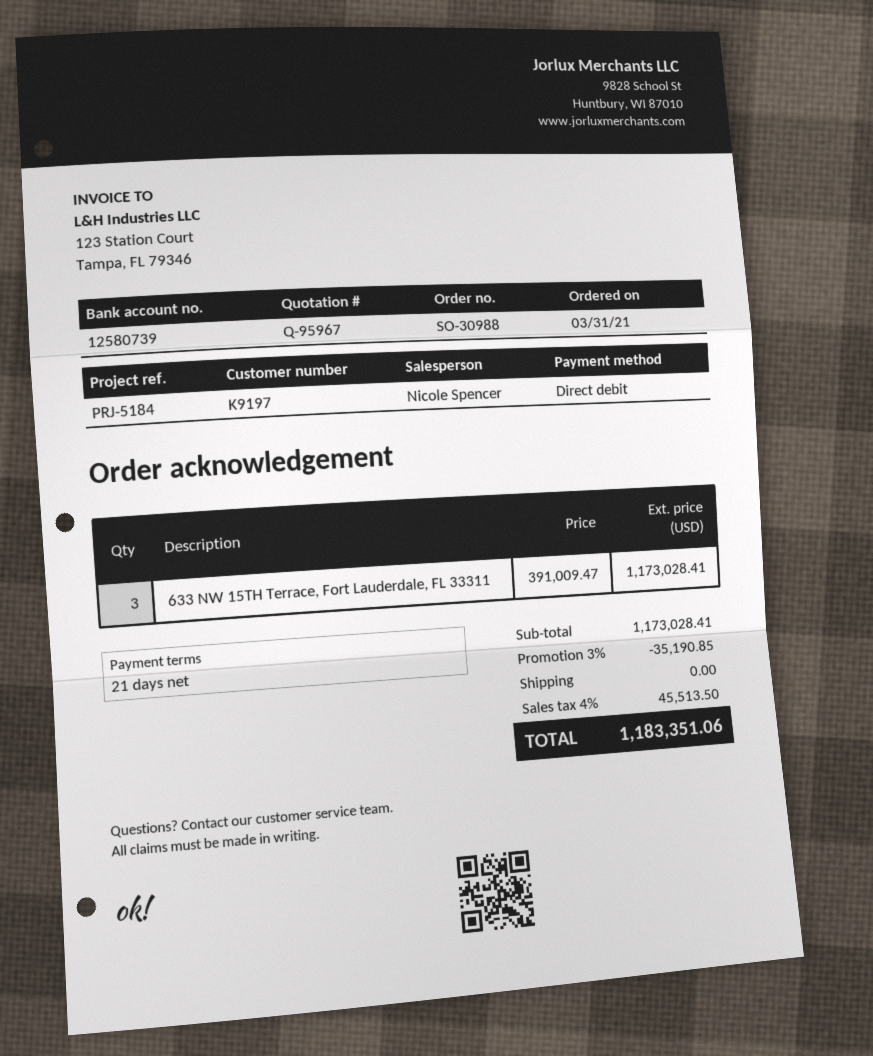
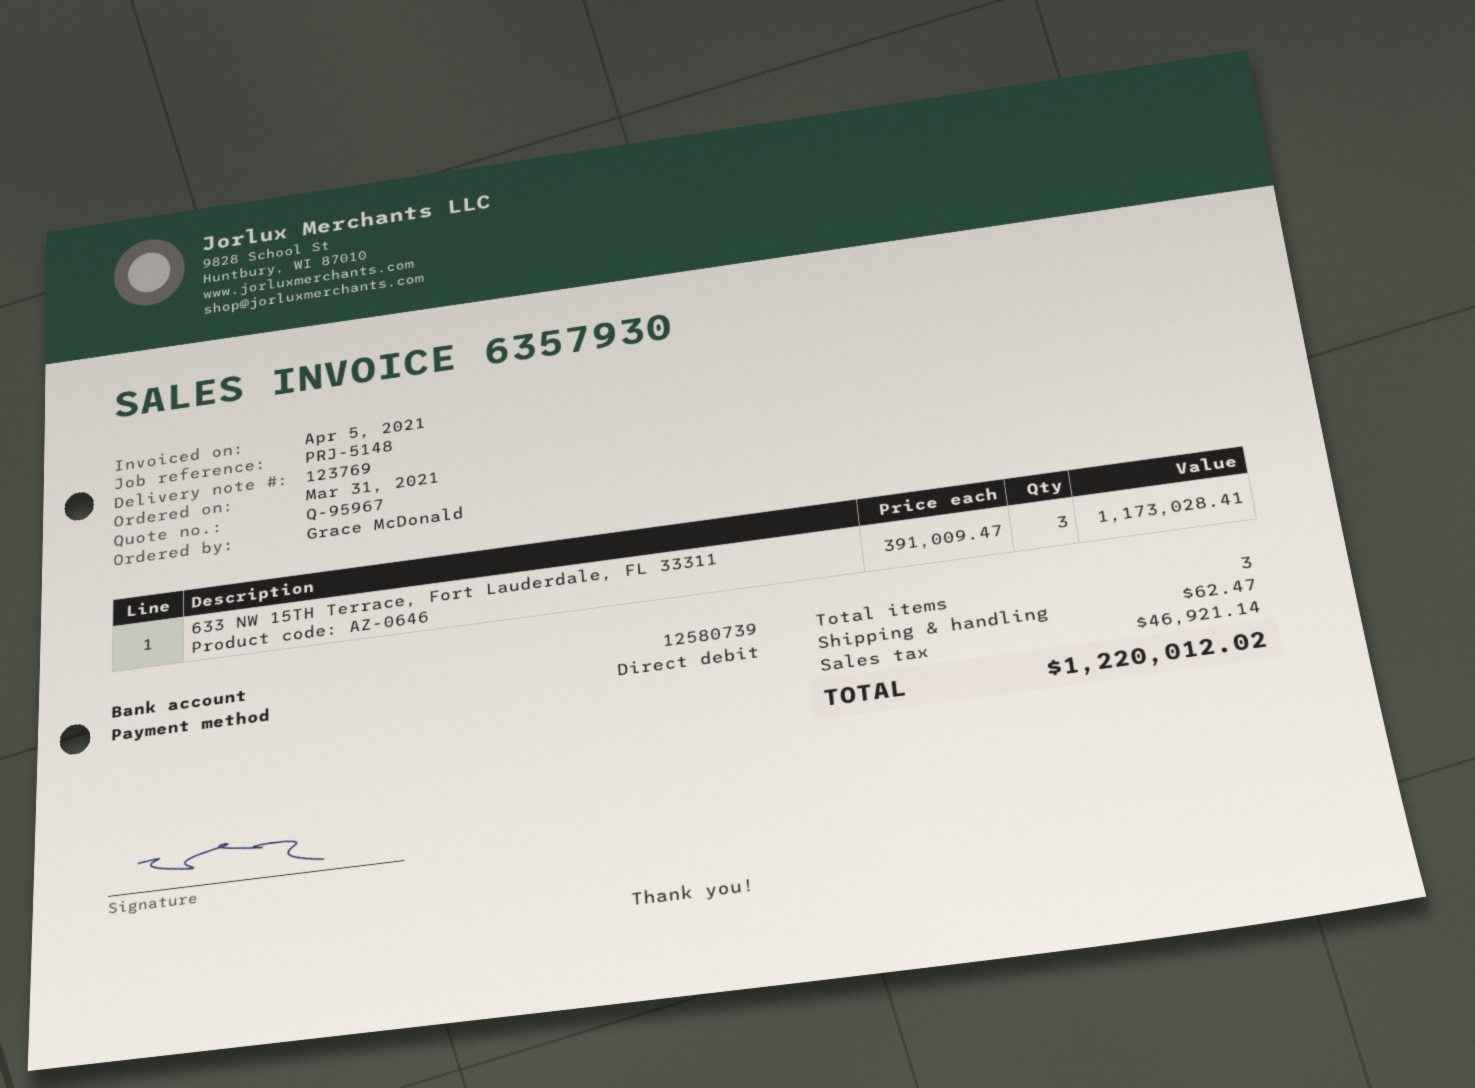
reference: PRJ-5184 -> PRJ-5148
discount: 3% = 35190.85 -> none
shipping: 0.00 -> 62.47
tax: 45513.50 -> 46921.14
total: 1183351.06 -> 1220012.02

